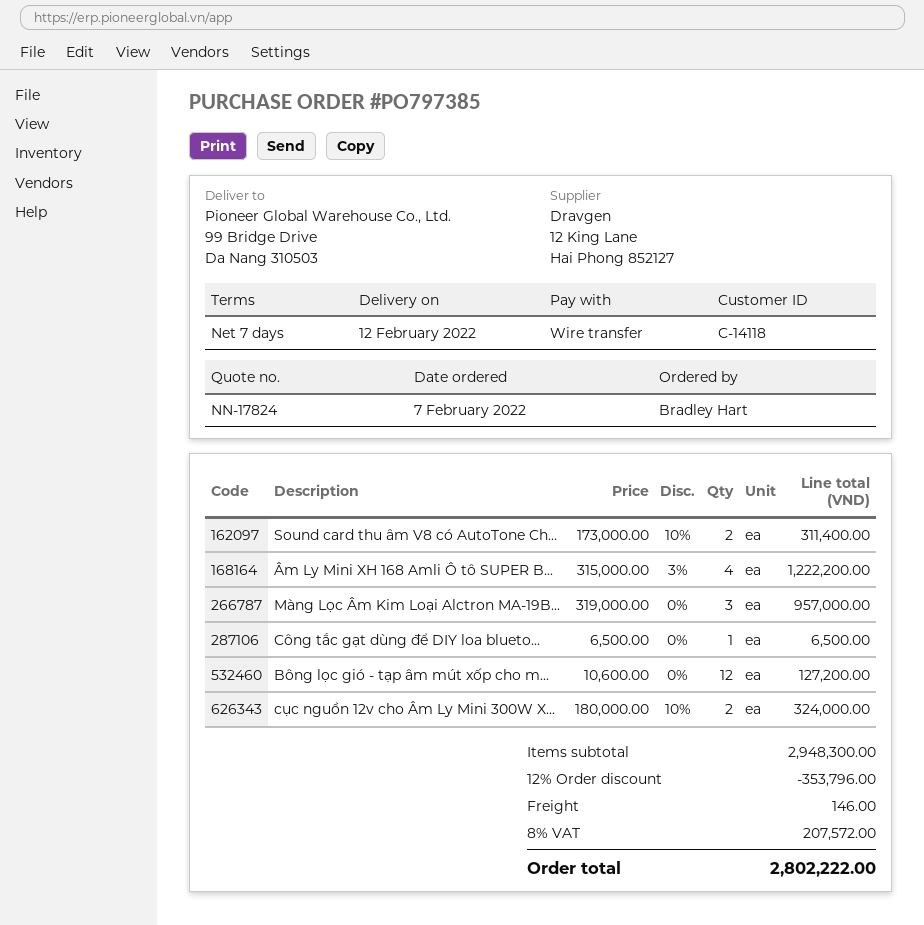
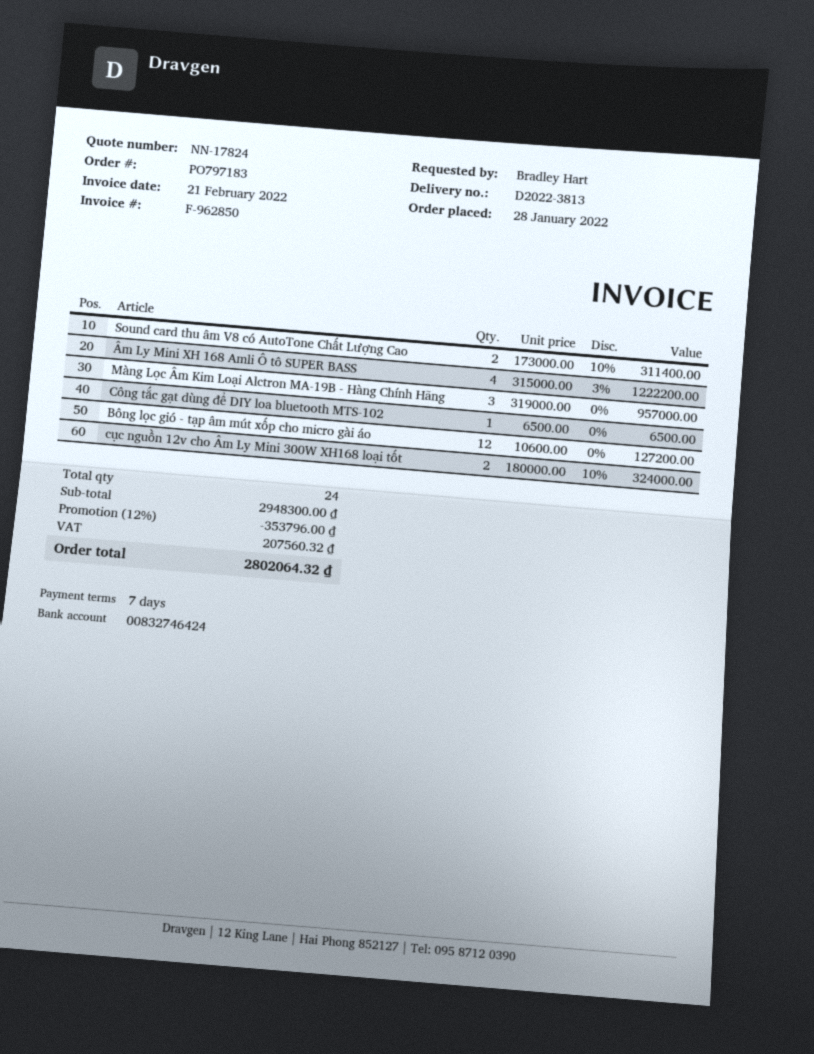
order number: PO797385 -> PO797183
order date: 2022-02-07 -> 2022-01-28
shipping: 146.00 -> none
tax: 207572.00 -> 207560.32
total: 2802222.00 -> 2802064.32

